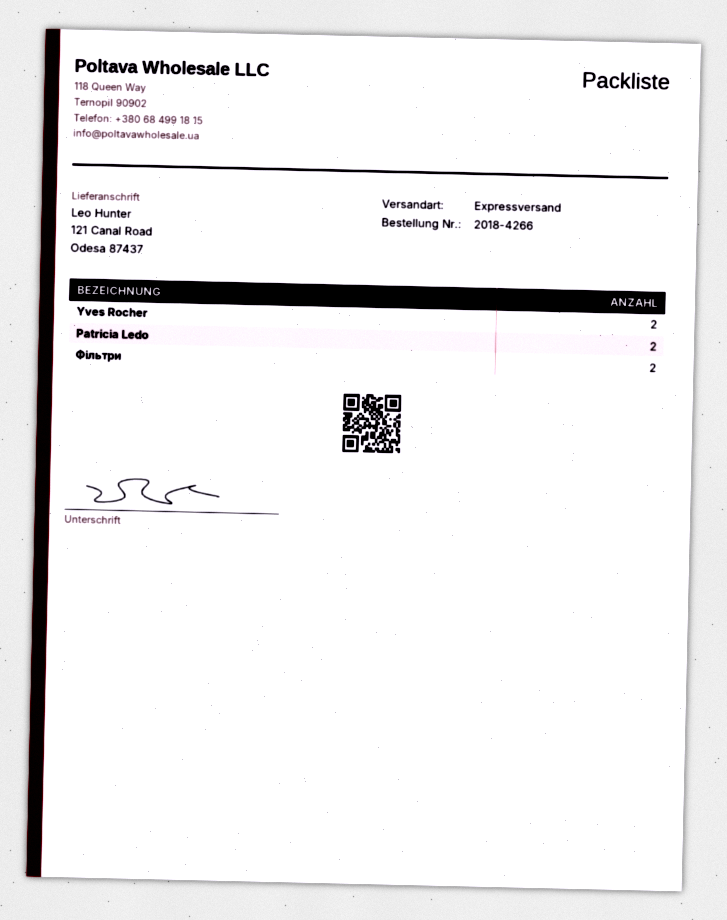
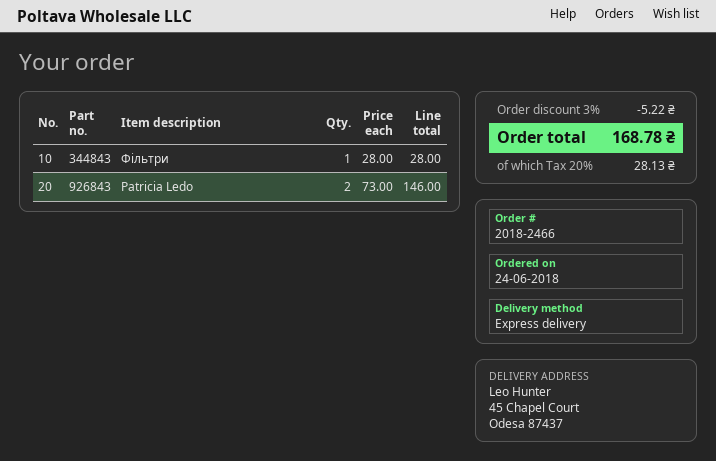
order number: 2018-4266 -> 2018-2466
ship to: 121 Canal Road, Odesa 87437 -> 45 Chapel Court, Odesa 87437
Yves Rocher: 2 -> none
Фільтри: 2 -> 1

